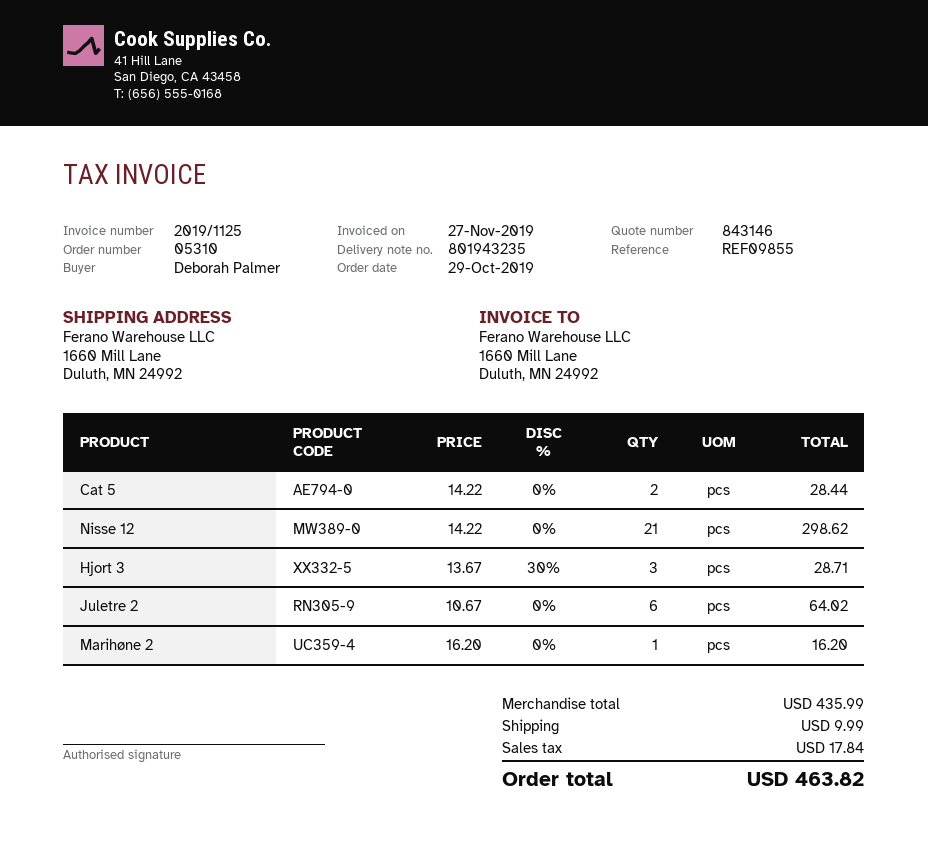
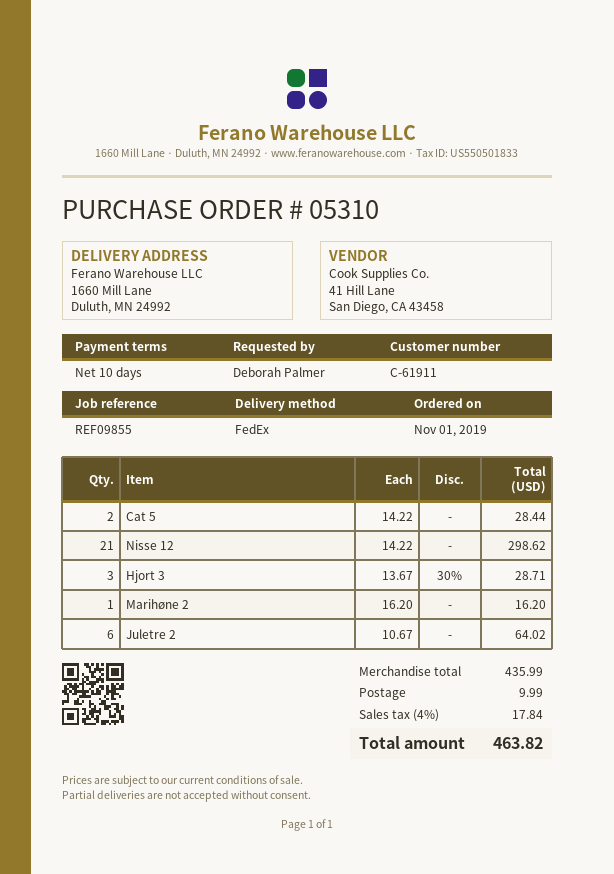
order date: 2019-10-29 -> 2019-11-01

